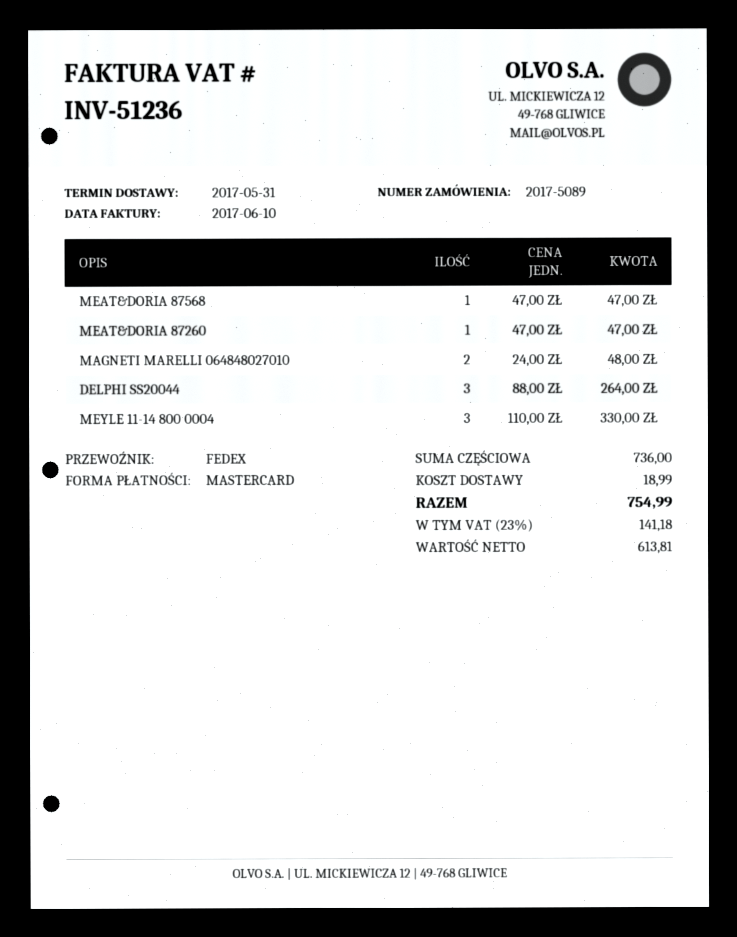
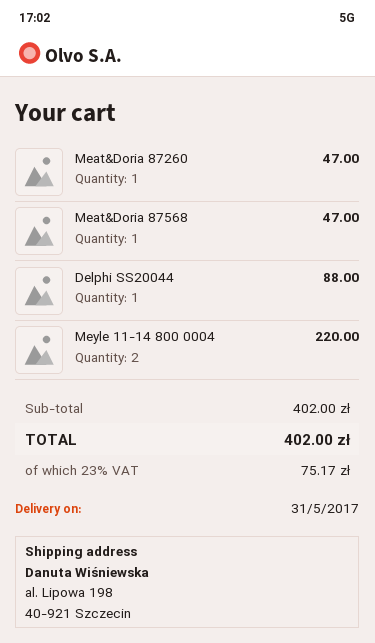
MAGNETI MARELLI 064848027010: 2 for 48.00 -> none
DELPHI SS20044: 3 for 264.00 -> 1 for 88.00
MEYLE 11-14 800 0004: 3 for 330.00 -> 2 for 220.00
subtotal: 736.00 -> 402.00
shipping: 18.99 -> none
tax: 23% = 141.18 -> 23% = 75.17
total: 754.99 -> 402.00

